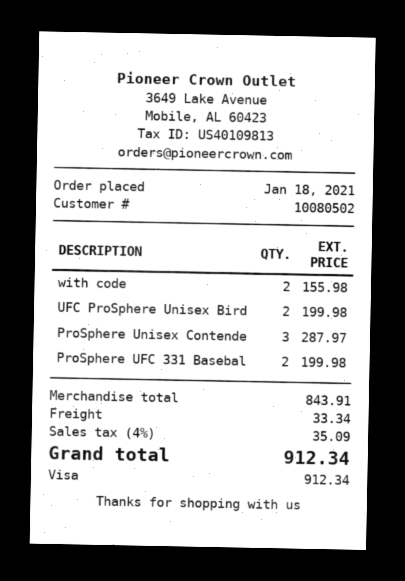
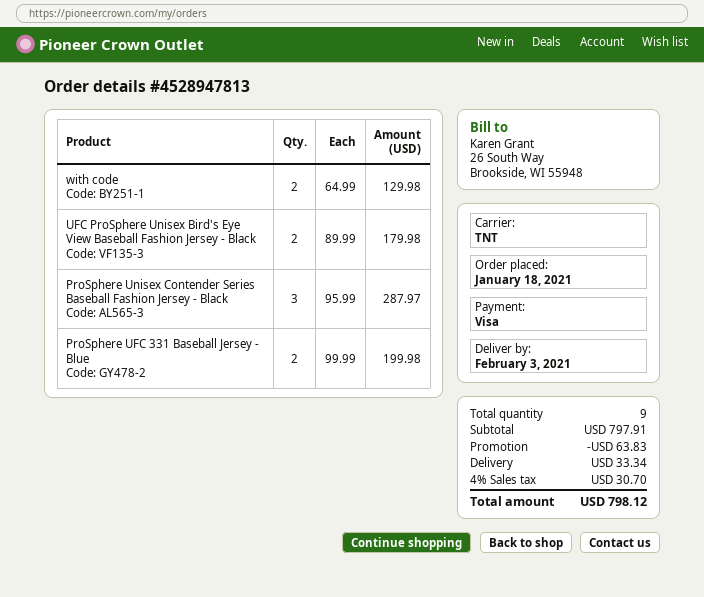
with code: 2 for 155.98 -> 2 for 129.98
UFC ProSphere Unisex Bird: 2 for 199.98 -> 2 for 179.98
subtotal: 843.91 -> 797.91
discount: none -> 63.83
tax: 4% = 35.09 -> 4% = 30.70
total: 912.34 -> 798.12

